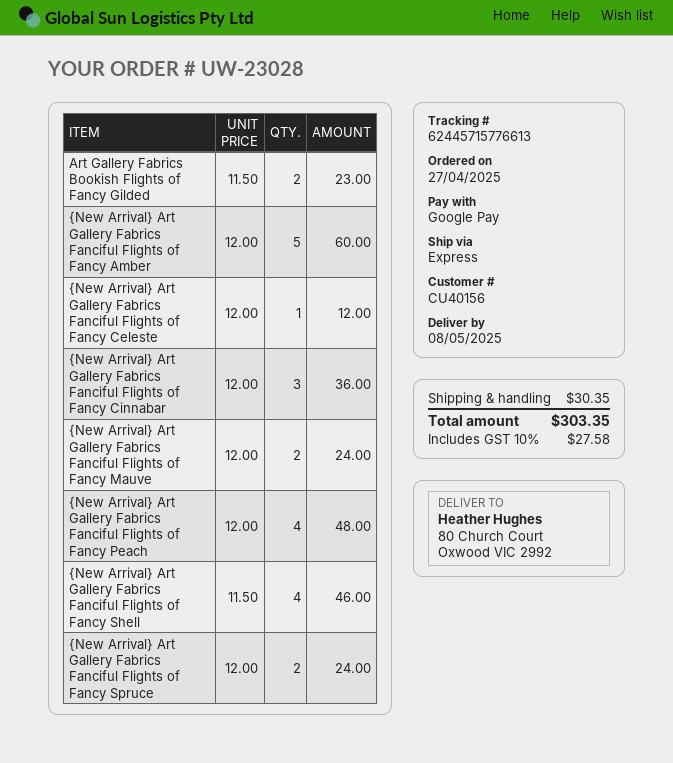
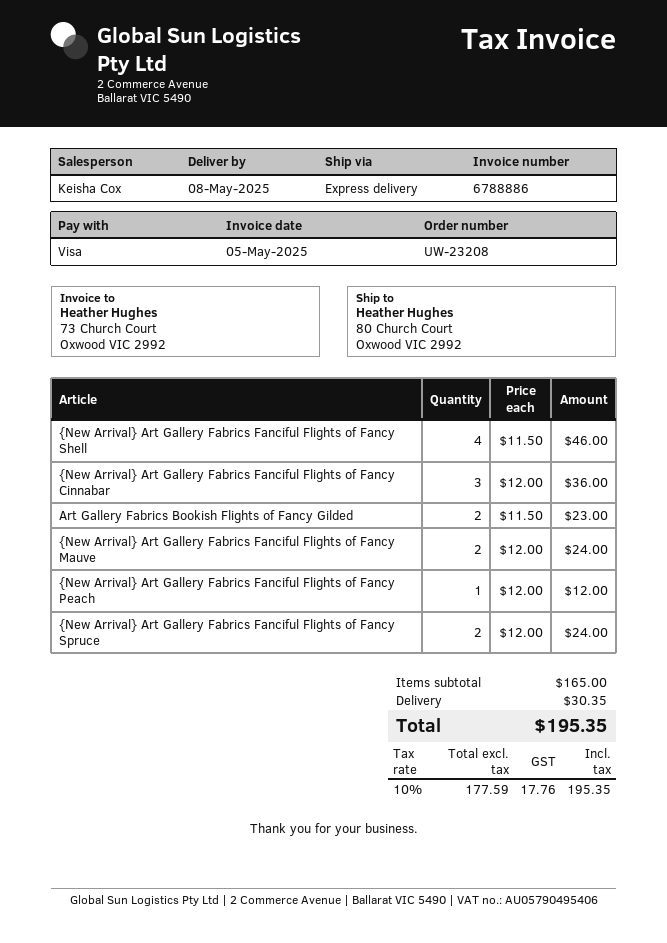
order number: UW-23028 -> UW-23208
payment method: Google Pay -> Visa
{New Arrival} Art Gallery Fabrics Fanciful Flights of Fancy Amber: 5 x 12.00 = 60.00 -> none
{New Arrival} Art Gallery Fabrics Fanciful Flights of Fancy Celeste: 1 x 12.00 = 12.00 -> none
{New Arrival} Art Gallery Fabrics Fanciful Flights of Fancy Peach: 4 x 12.00 = 48.00 -> 1 x 12.00 = 12.00
tax: 10% = 27.58 -> 10% = 17.76
total: 303.35 -> 195.35

